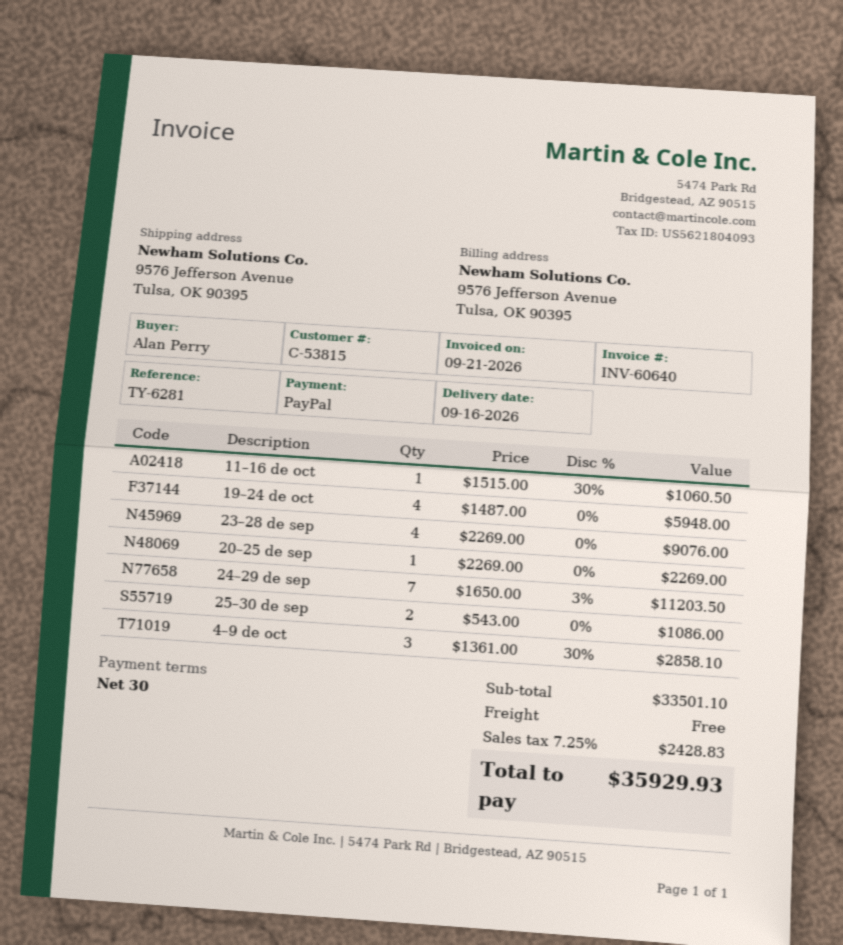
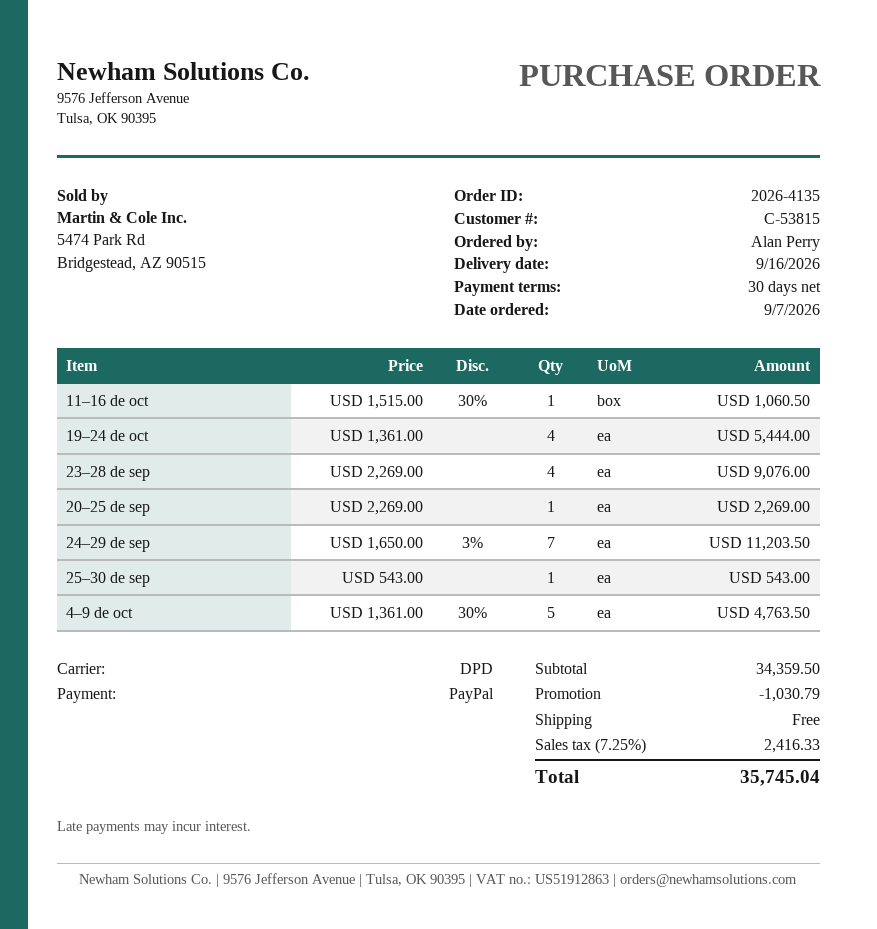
19–24 de oct: 4 x 1487.00 = 5948.00 -> 4 x 1361.00 = 5444.00
25–30 de sep: 2 x 543.00 = 1086.00 -> 1 x 543.00 = 543.00
4–9 de oct: 3 x 1361.00 - 30% = 2858.10 -> 5 x 1361.00 - 30% = 4763.50
subtotal: 33501.10 -> 34359.50
discount: none -> 1030.79
tax: 7.25% = 2428.83 -> 7.25% = 2416.33
total: 35929.93 -> 35745.04

